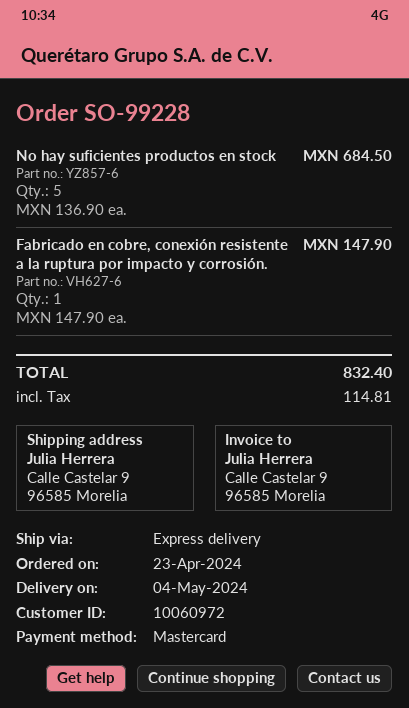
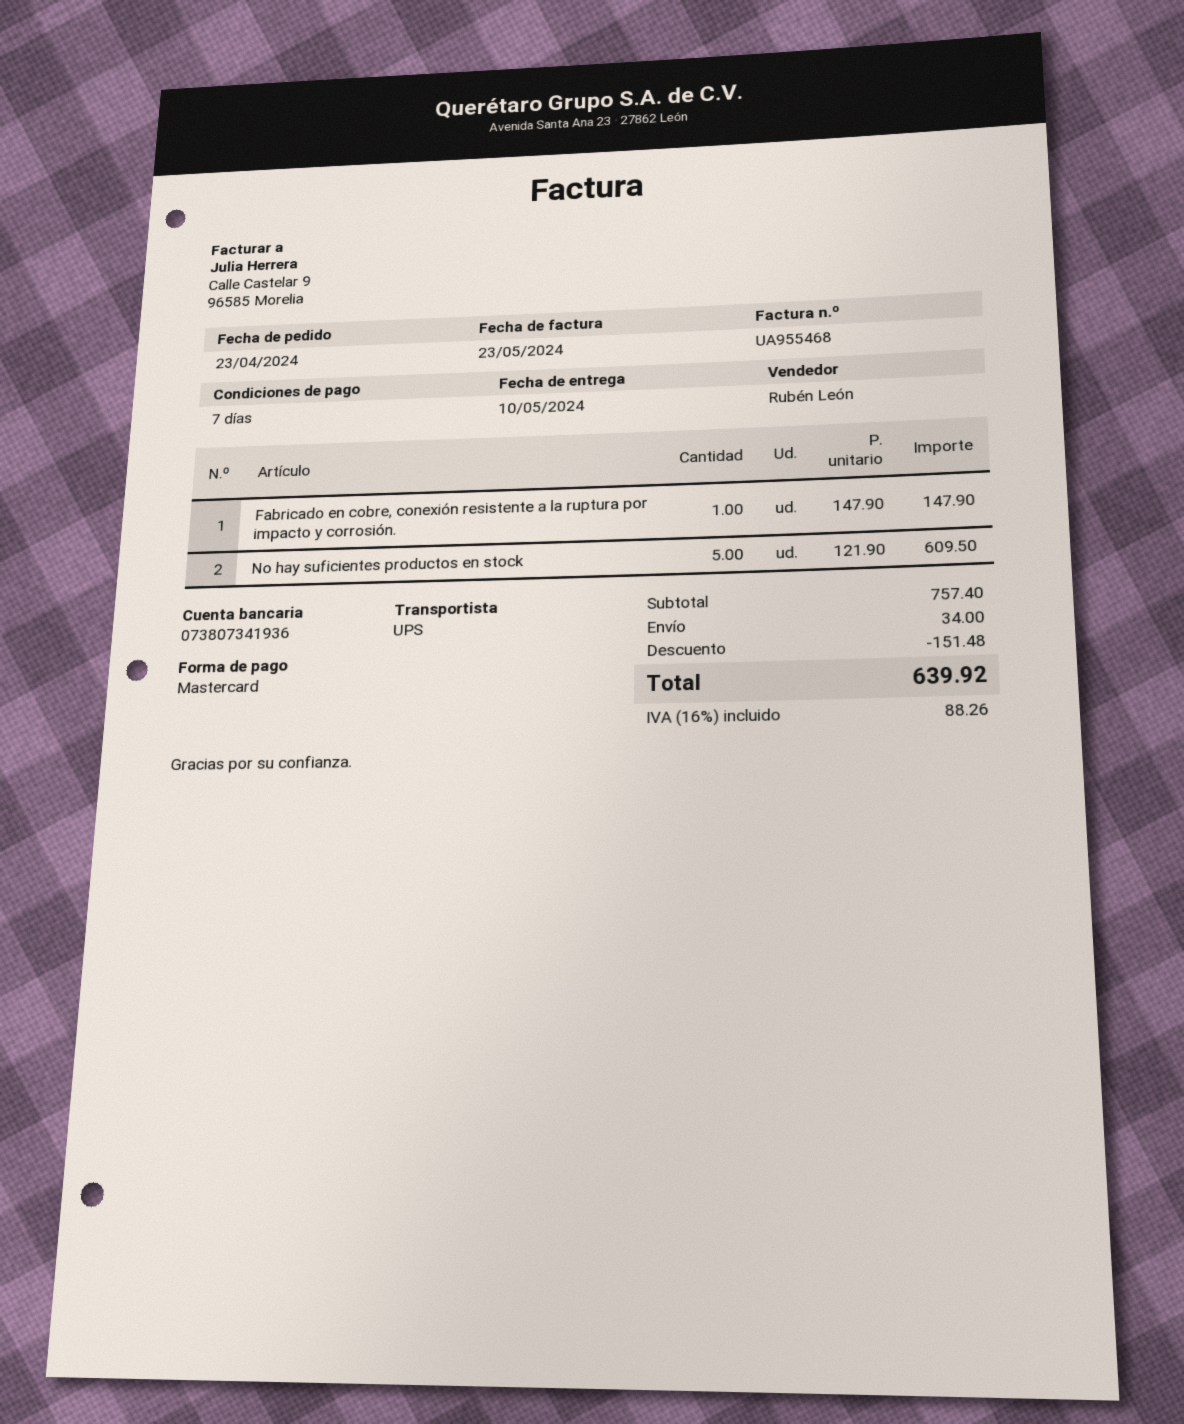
delivery date: 2024-05-04 -> 2024-05-10
shipping method: express -> UPS
No hay suficientes productos en stock: 5 x 136.90 = 684.50 -> 5 x 121.90 = 609.50
discount: none -> 151.48
shipping: none -> 34.00
tax: 114.81 -> 88.26
total: 832.40 -> 639.92

